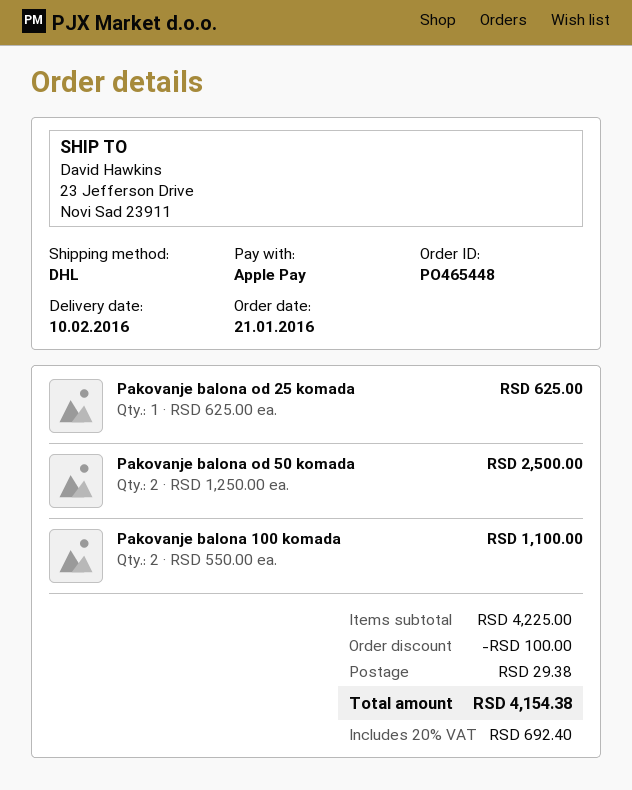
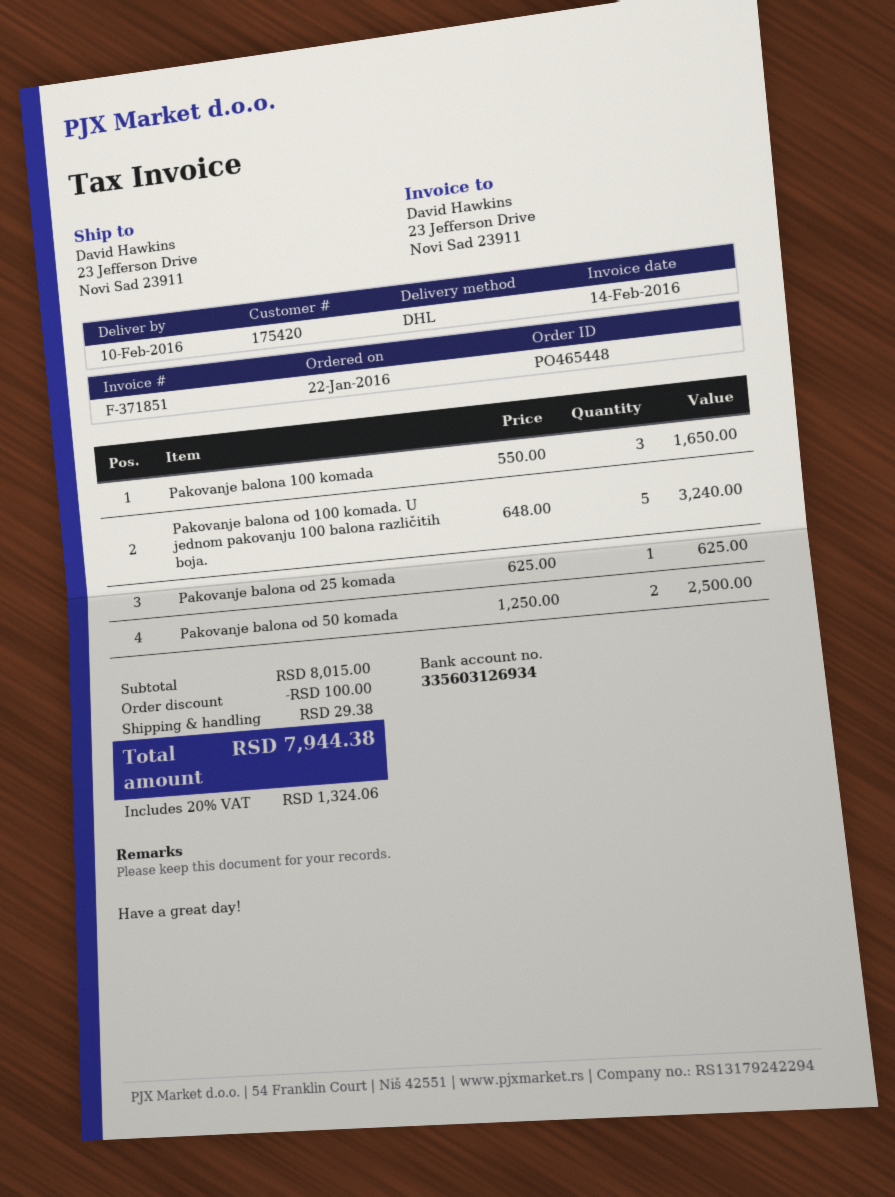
order date: 2016-01-21 -> 2016-01-22
Pakovanje balona 100 komada: 2 x 550.00 = 1100.00 -> 3 x 550.00 = 1650.00
Pakovanje balona od 100 komada. U jednom pakovanju 100 balona različitih boja.: none -> 5 x 648.00 = 3240.00
subtotal: 4225.00 -> 8015.00
tax: 20% = 692.40 -> 20% = 1324.06
total: 4154.38 -> 7944.38

